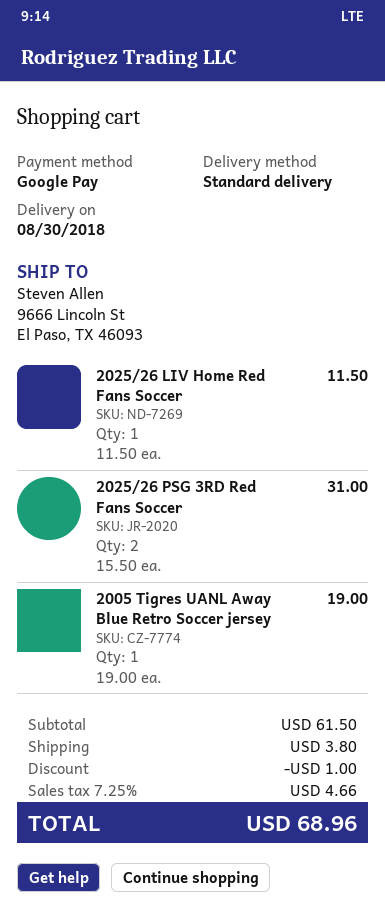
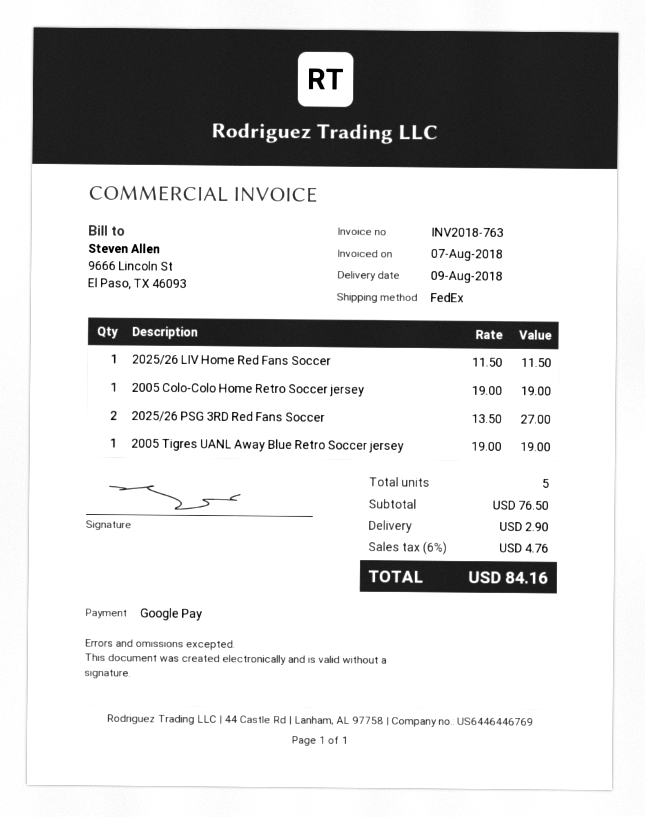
delivery date: 2018-08-30 -> 2018-08-09
shipping method: standard -> FedEx
2025/26 PSG 3RD Red Fans Soccer: 2 x 15.50 = 31.00 -> 2 x 13.50 = 27.00
2005 Colo-Colo Home Retro Soccer jersey: none -> 1 x 19.00 = 19.00
subtotal: 61.50 -> 76.50
discount: 1.00 -> none
shipping: 3.80 -> 2.90
tax: 7.25% = 4.66 -> 6% = 4.76
total: 68.96 -> 84.16

